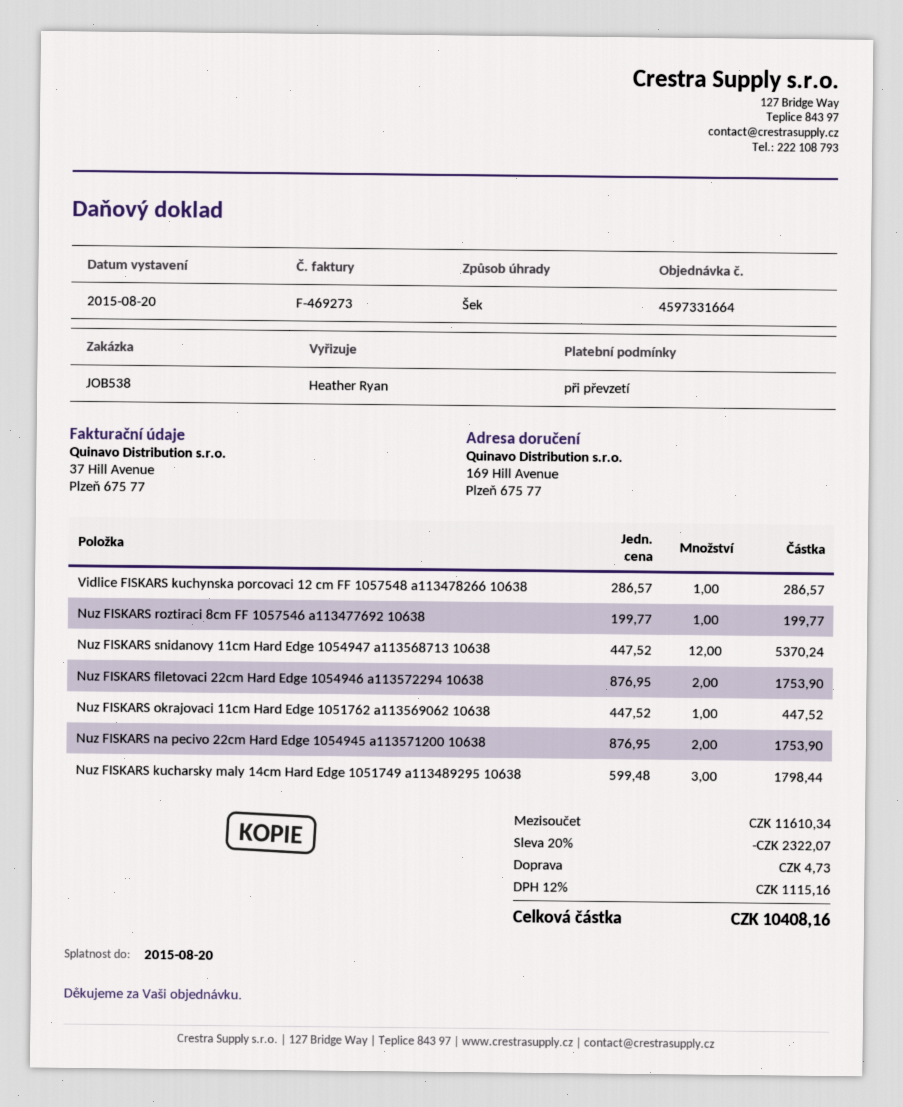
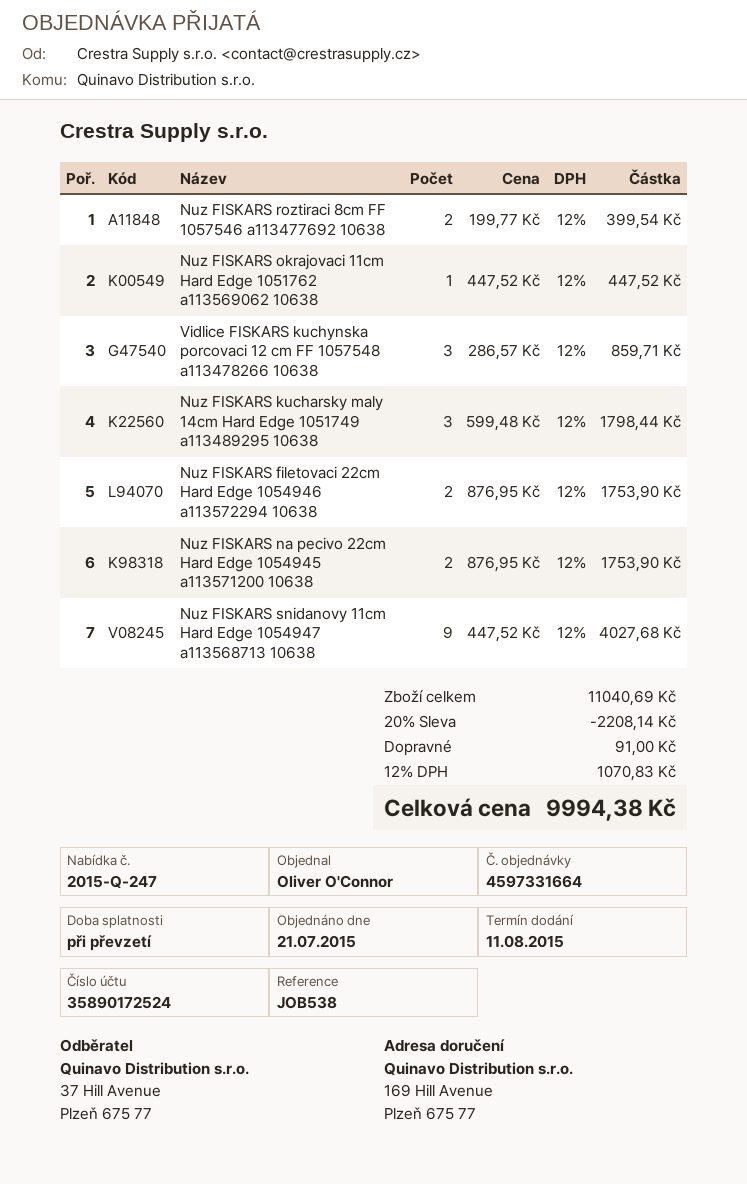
Vidlice FISKARS kuchynska porcovaci 12 cm FF 1057548 a113478266 10638: 1 x 286.57 = 286.57 -> 3 x 286.57 = 859.71
Nuz FISKARS roztiraci 8cm FF 1057546 a113477692 10638: 1 x 199.77 = 199.77 -> 2 x 199.77 = 399.54
Nuz FISKARS snidanovy 11cm Hard Edge 1054947 a113568713 10638: 12 x 447.52 = 5370.24 -> 9 x 447.52 = 4027.68
subtotal: 11610.34 -> 11040.69
discount: 20% = 2322.07 -> 20% = 2208.14
shipping: 4.73 -> 91.00
tax: 12% = 1115.16 -> 12% = 1070.83
total: 10408.16 -> 9994.38

